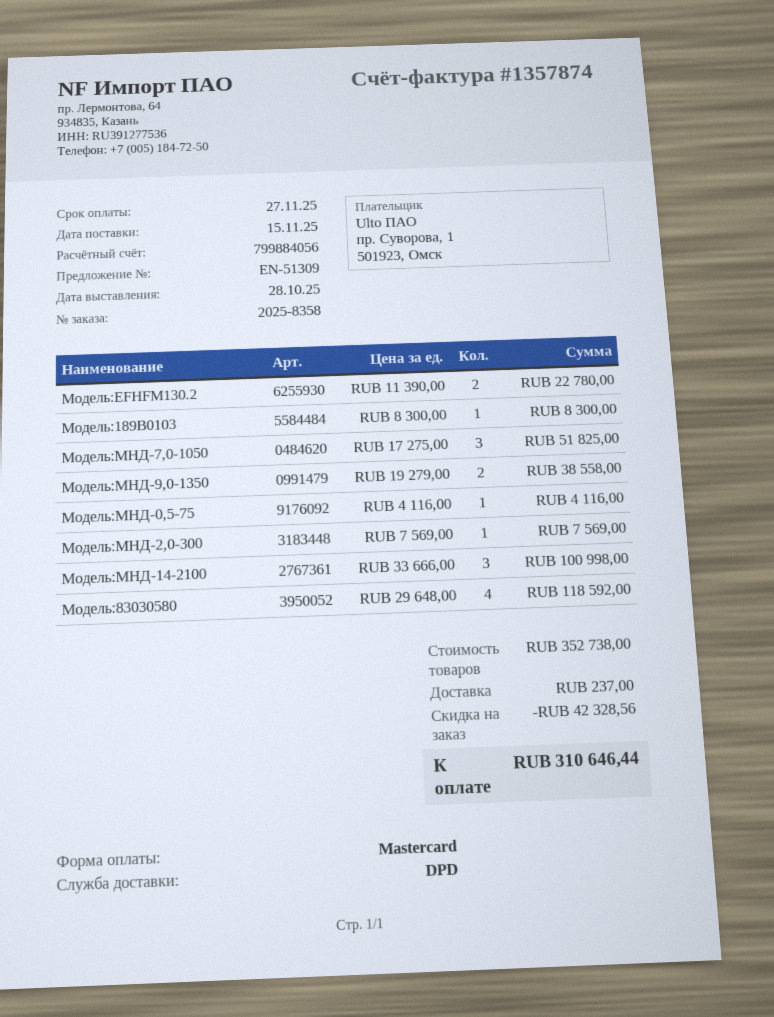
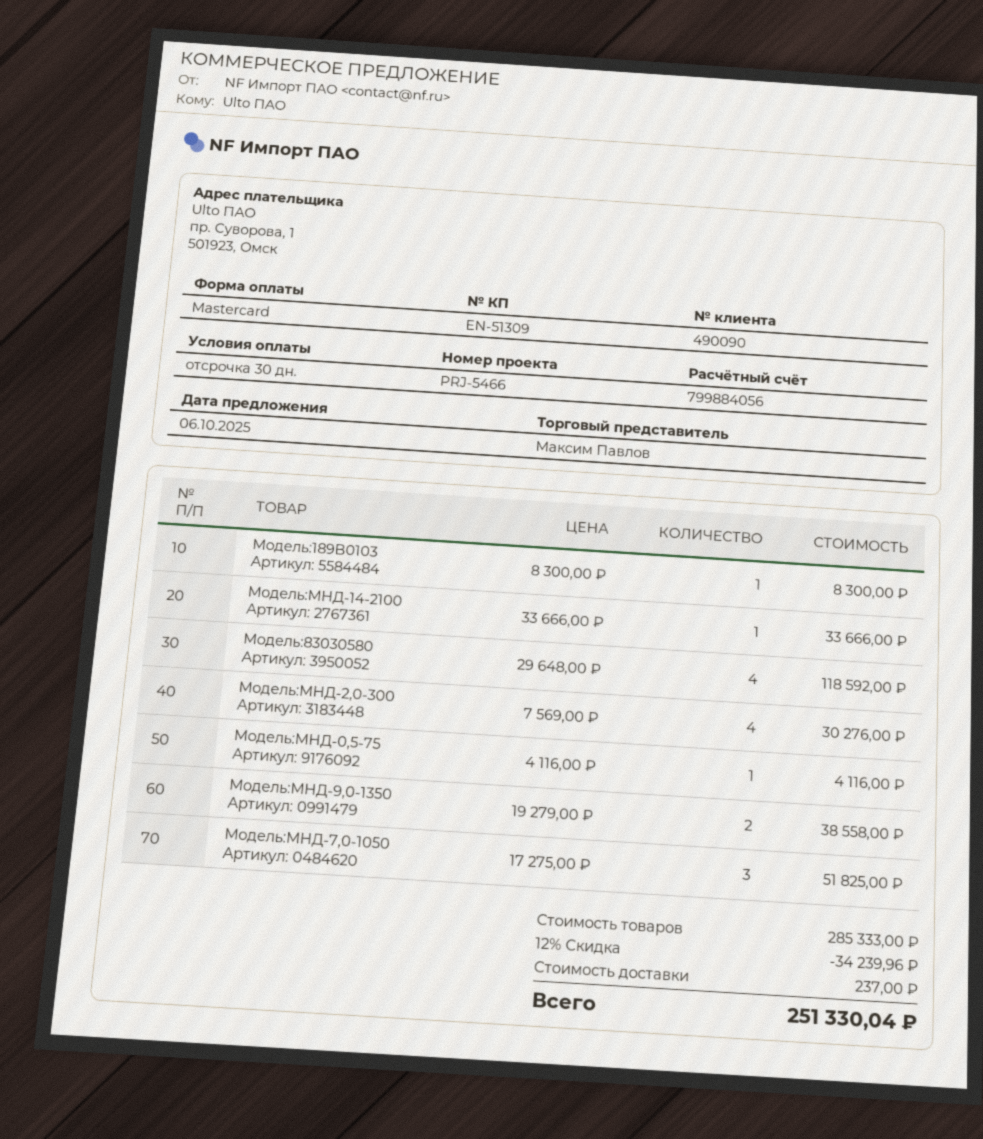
Модель:EFHFM130.2: 2 x 11390.00 = 22780.00 -> none
Модель:МНД-2,0-300: 1 x 7569.00 = 7569.00 -> 4 x 7569.00 = 30276.00
Модель:МНД-14-2100: 3 x 33666.00 = 100998.00 -> 1 x 33666.00 = 33666.00
subtotal: 352738.00 -> 285333.00
discount: 42328.56 -> 34239.96
total: 310646.44 -> 251330.04

